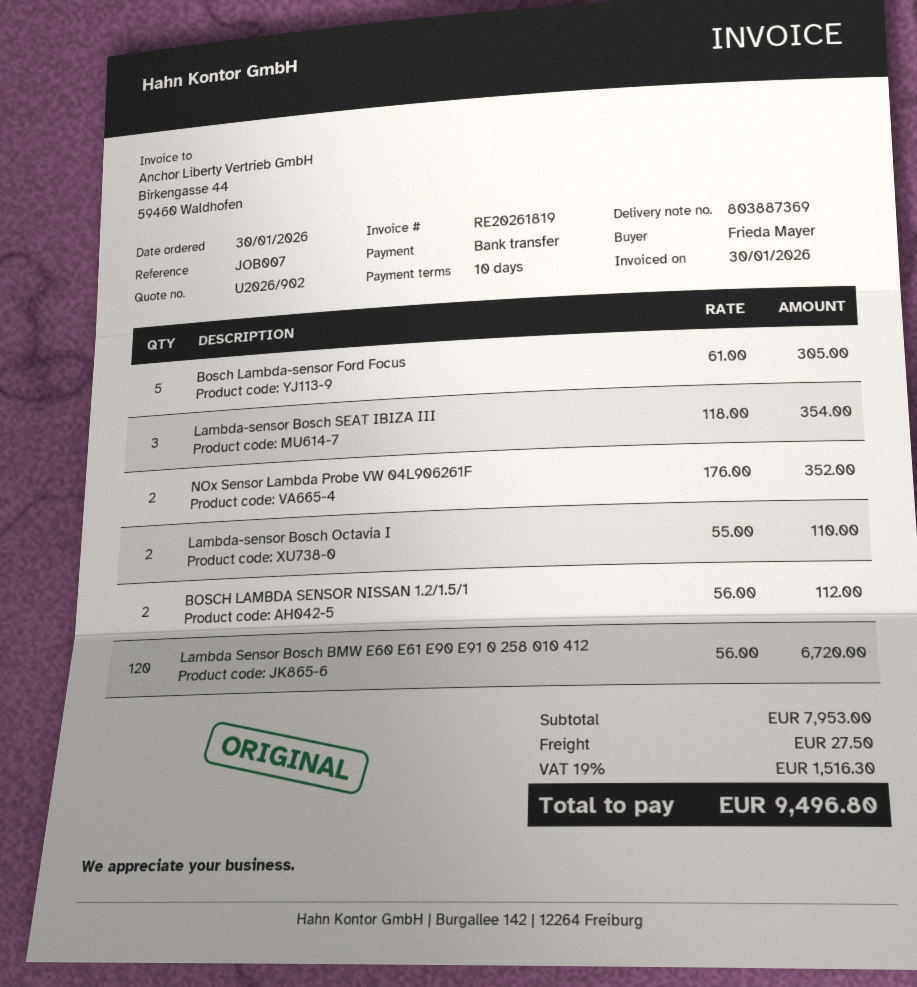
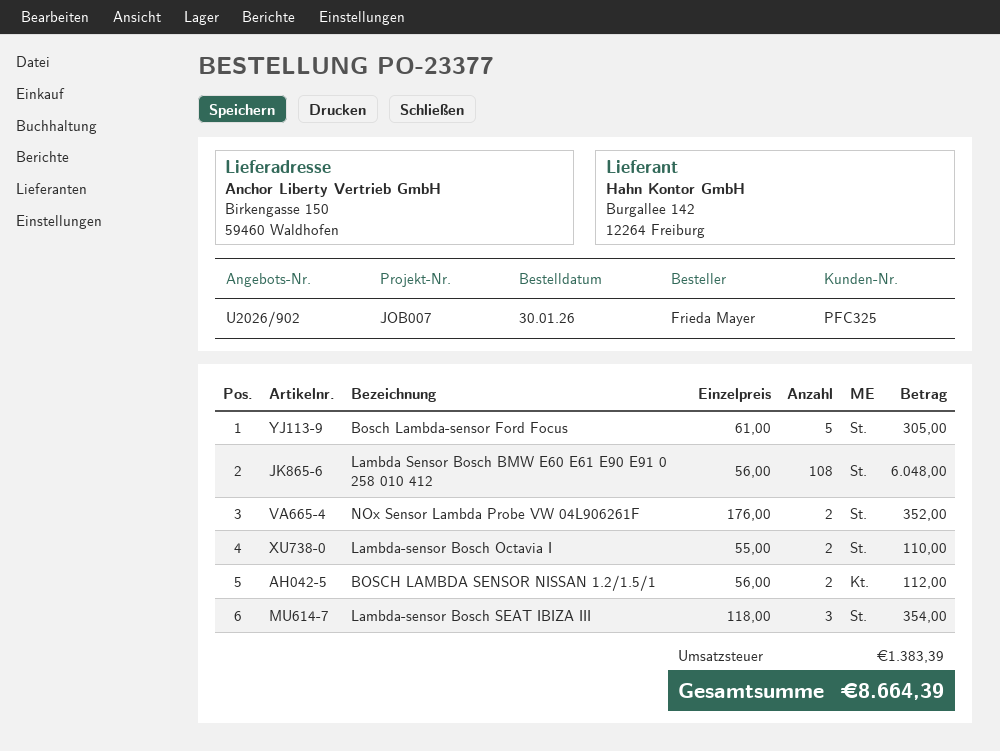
Lambda Sensor Bosch BMW E60 E61 E90 E91 0 258 010 412: 120 x 56.00 = 6720.00 -> 108 x 56.00 = 6048.00
shipping: 27.50 -> none
tax: 1516.30 -> 1383.39
total: 9496.80 -> 8664.39

